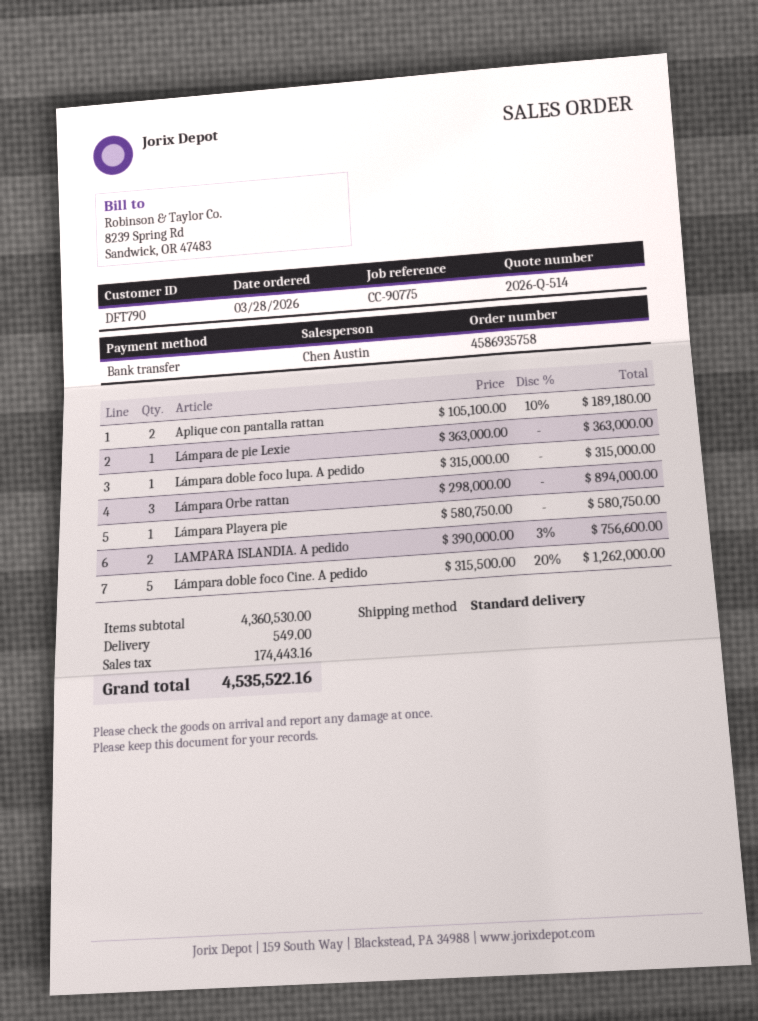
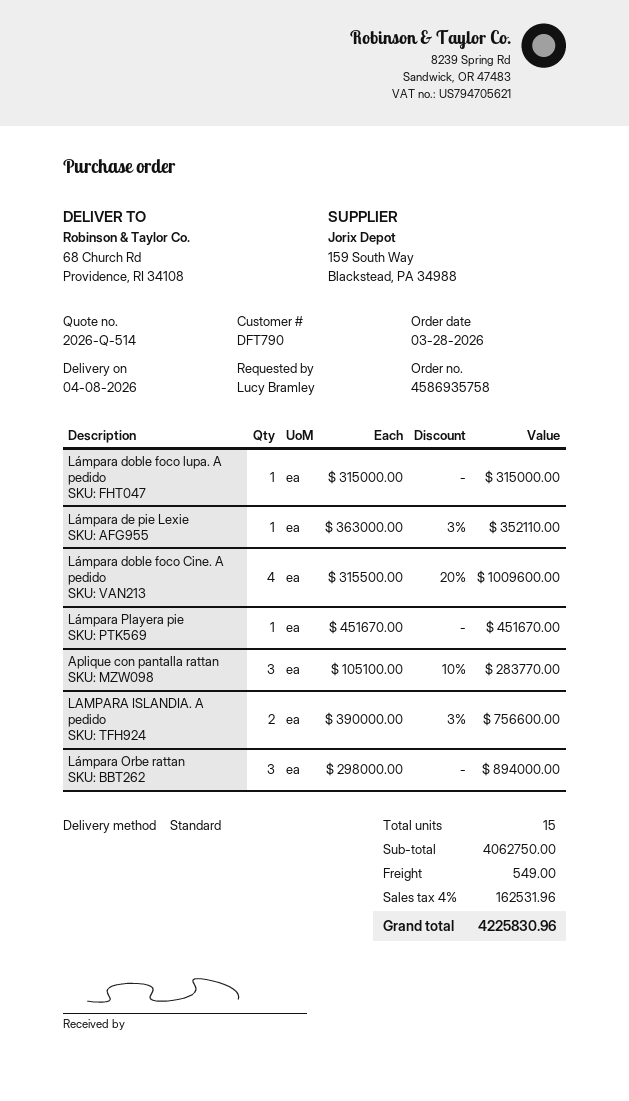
Aplique con pantalla rattan: 2 x 105100.00 - 10% = 189180.00 -> 3 x 105100.00 - 10% = 283770.00
Lámpara de pie Lexie: 1 x 363000.00 = 363000.00 -> 1 x 363000.00 - 3% = 352110.00
Lámpara Playera pie: 1 x 580750.00 = 580750.00 -> 1 x 451670.00 = 451670.00
Lámpara doble foco Cine. A pedido: 5 x 315500.00 - 20% = 1262000.00 -> 4 x 315500.00 - 20% = 1009600.00
subtotal: 4360530.00 -> 4062750.00
tax: 174443.16 -> 162531.96
total: 4535522.16 -> 4225830.96

